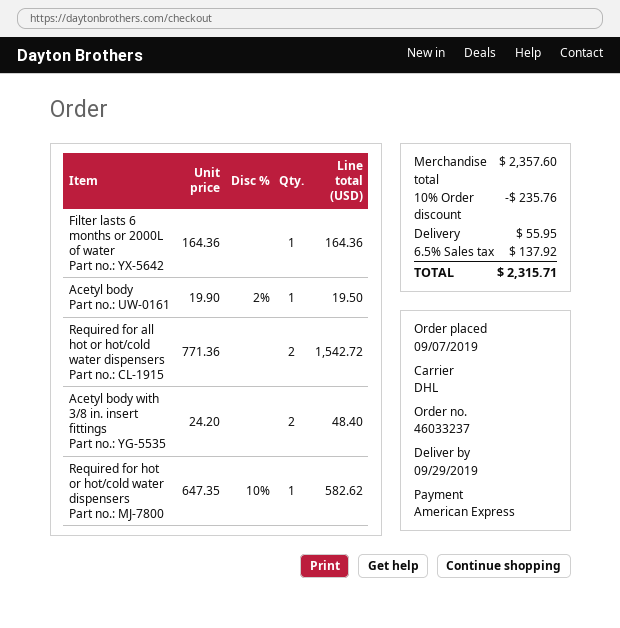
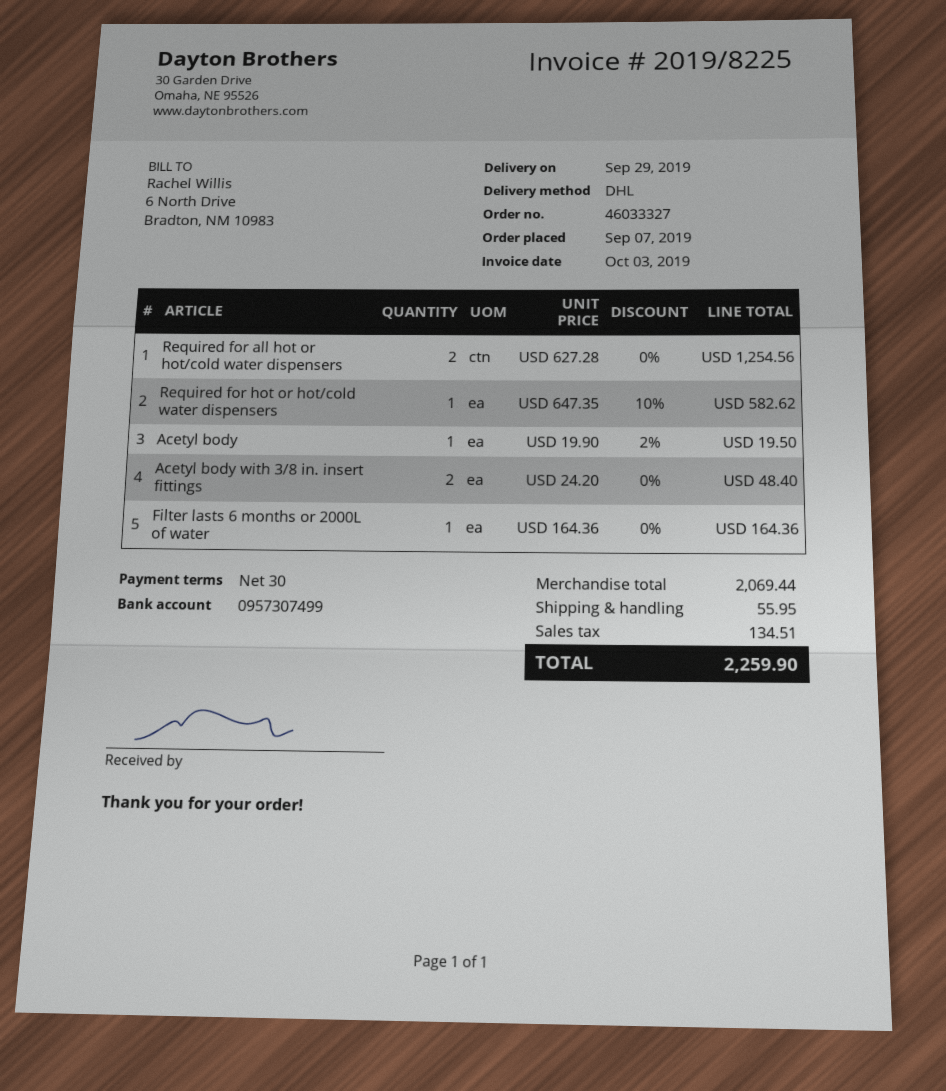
order number: 46033237 -> 46033327
Required for all hot or hot/cold water dispensers: 2 x 771.36 = 1542.72 -> 2 x 627.28 = 1254.56
subtotal: 2357.60 -> 2069.44
discount: 10% = 235.76 -> none
tax: 137.92 -> 134.51
total: 2315.71 -> 2259.90

